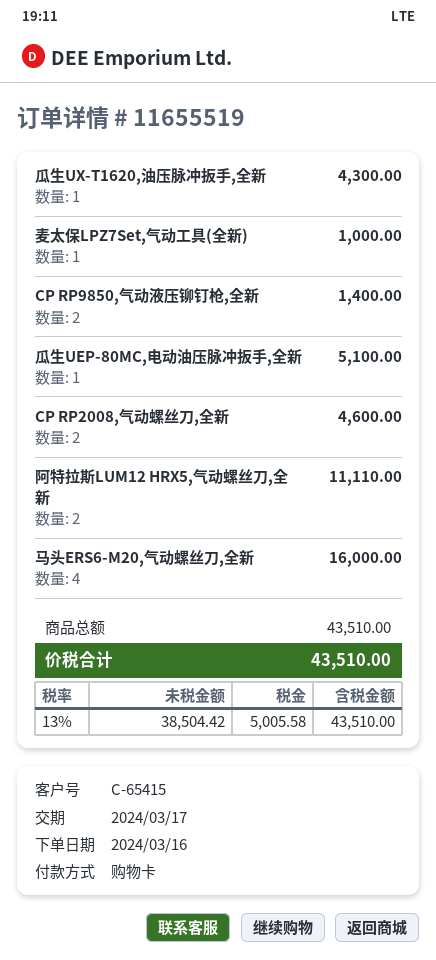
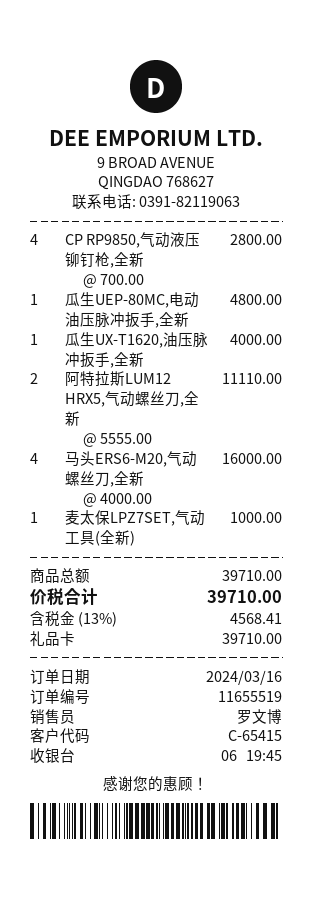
瓜生UX-T1620,油压脉冲扳手,全新: 1 for 4300.00 -> 1 for 4000.00
CP RP9850,气动液压铆钉枪,全新: 2 for 1400.00 -> 4 for 2800.00
瓜生UEP-80MC,电动油压脉冲扳手,全新: 1 for 5100.00 -> 1 for 4800.00
CP RP2008,气动螺丝刀,全新: 2 for 4600.00 -> none
subtotal: 43510.00 -> 39710.00
tax: 13% = 5005.58 -> 13% = 4568.41
total: 43510.00 -> 39710.00

